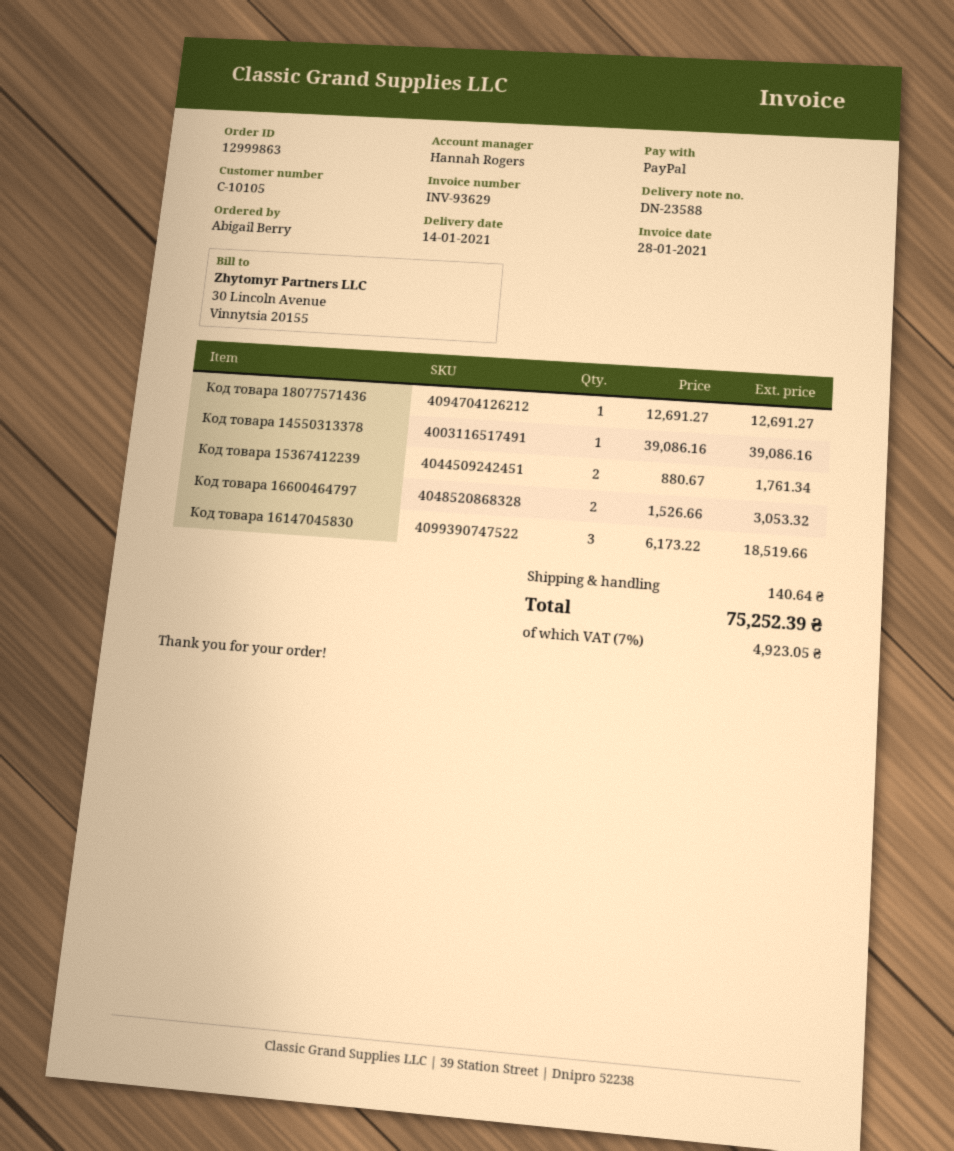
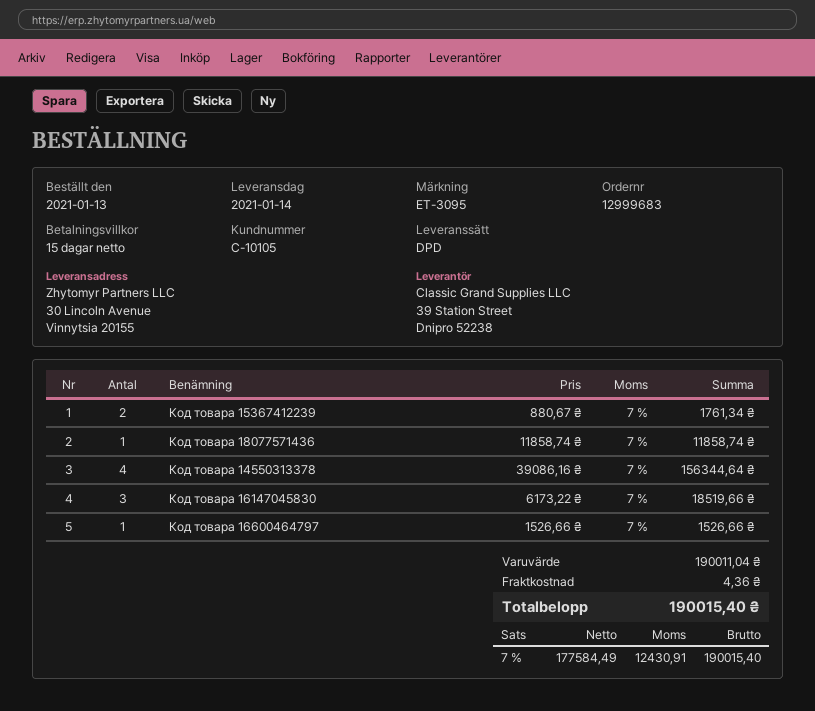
order number: 12999863 -> 12999683
Код товара 18077571436: 1 x 12691.27 = 12691.27 -> 1 x 11858.74 = 11858.74
Код товара 14550313378: 1 x 39086.16 = 39086.16 -> 4 x 39086.16 = 156344.64
Код товара 16600464797: 2 x 1526.66 = 3053.32 -> 1 x 1526.66 = 1526.66
shipping: 140.64 -> 4.36
tax: 7% = 4923.05 -> 7% = 12430.91
total: 75252.39 -> 190015.40

